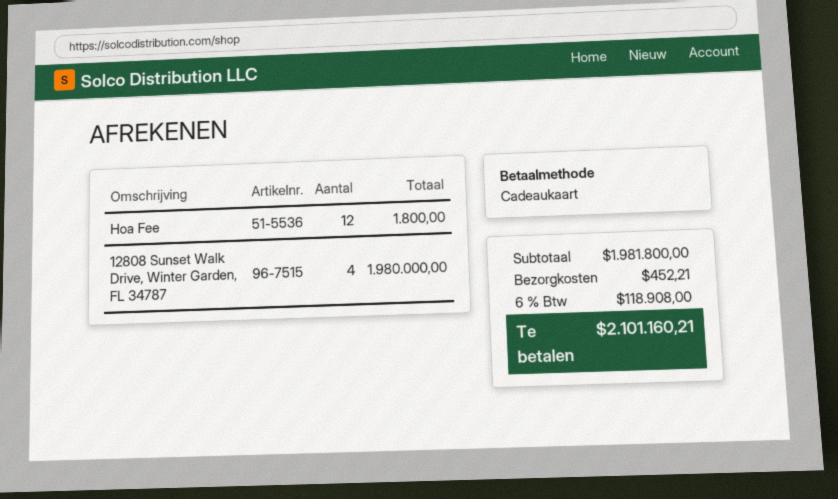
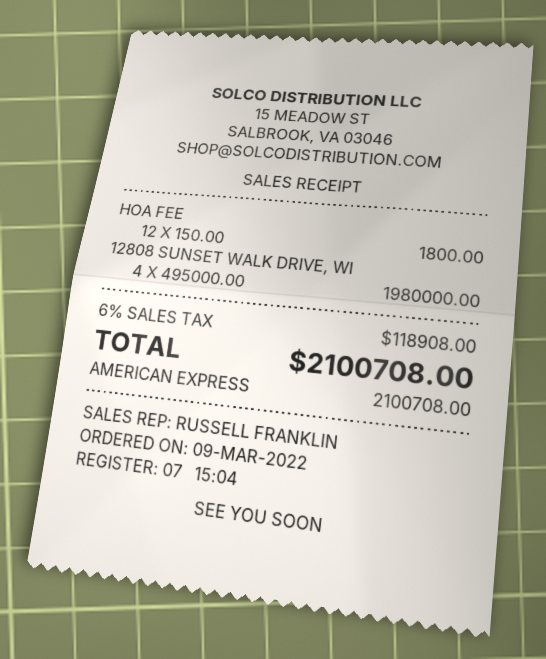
payment method: gift card -> American Express
shipping: 452.21 -> none
total: 2101160.21 -> 2100708.00

